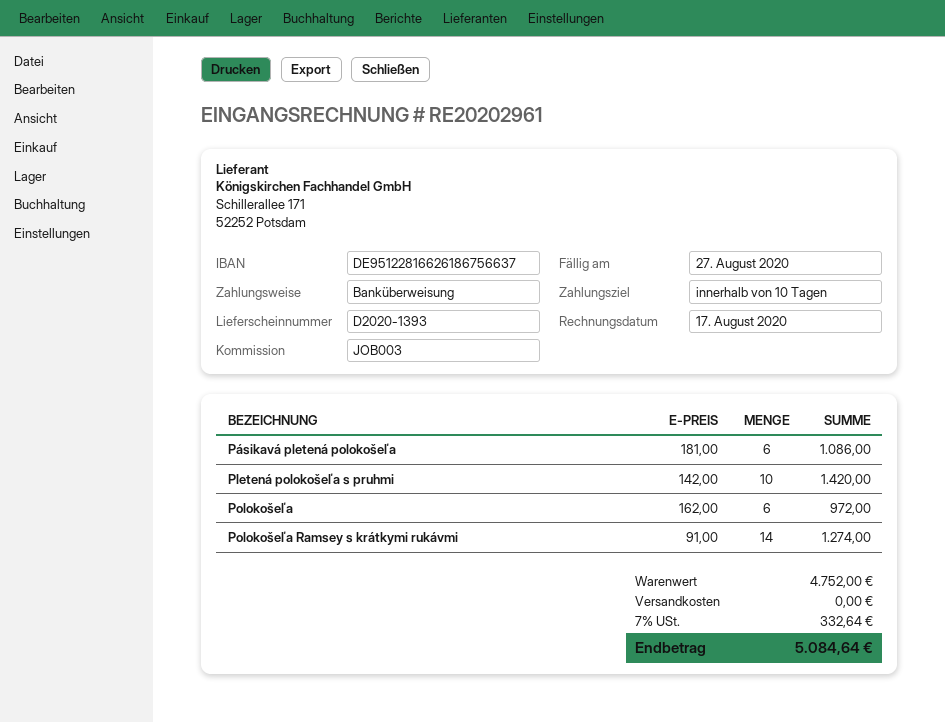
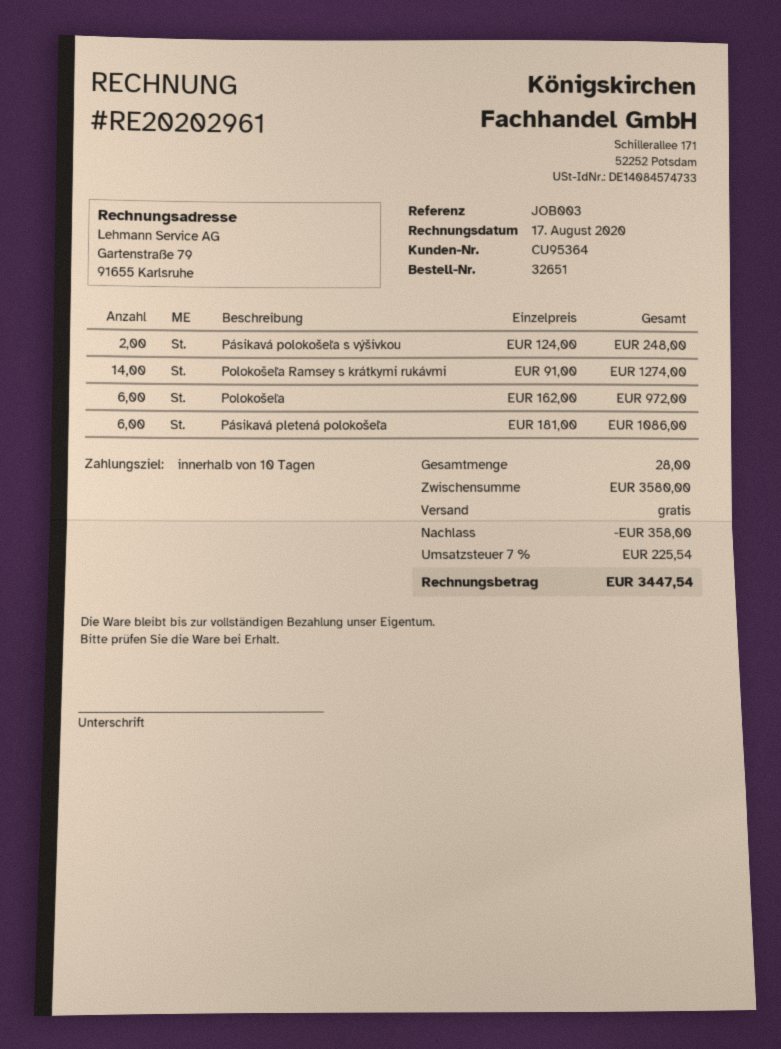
Pletená polokošeľa s pruhmi: 10 x 142.00 = 1420.00 -> none
Pásikavá polokošeľa s výšivkou: none -> 2 x 124.00 = 248.00
subtotal: 4752.00 -> 3580.00
discount: none -> 358.00
tax: 7% = 332.64 -> 7% = 225.54
total: 5084.64 -> 3447.54

